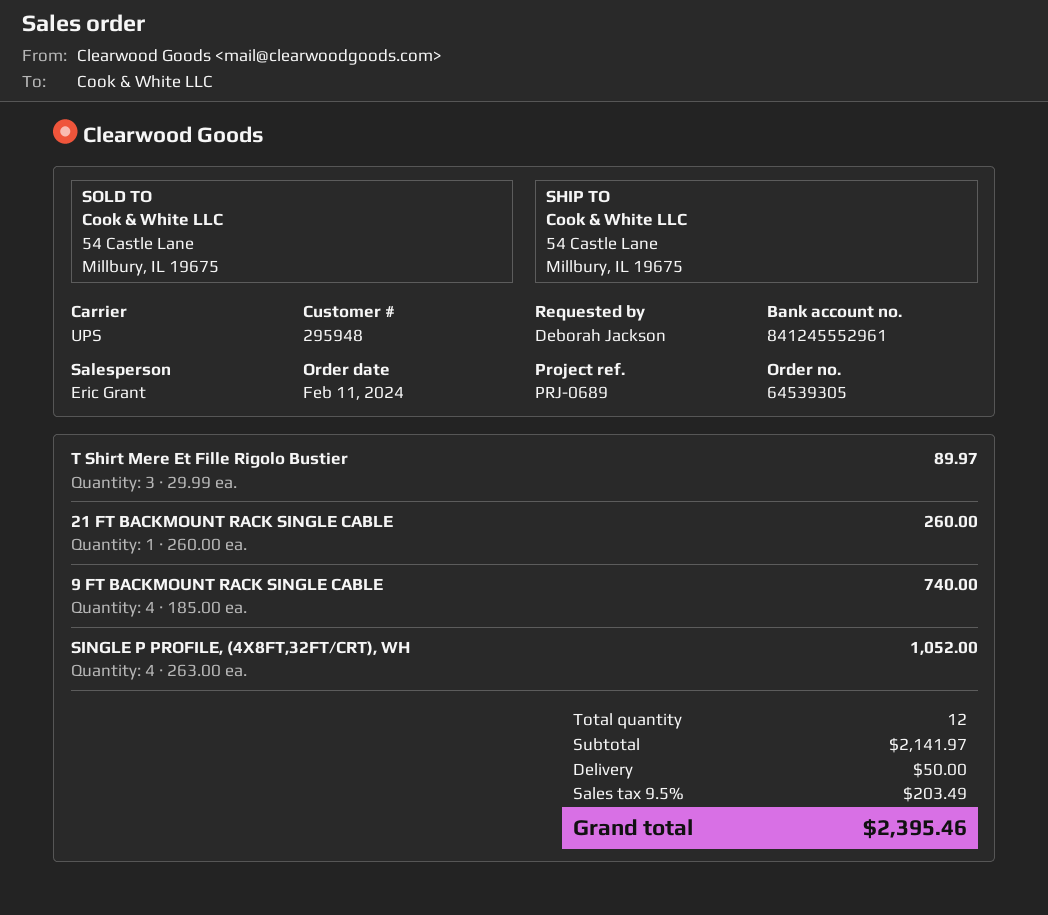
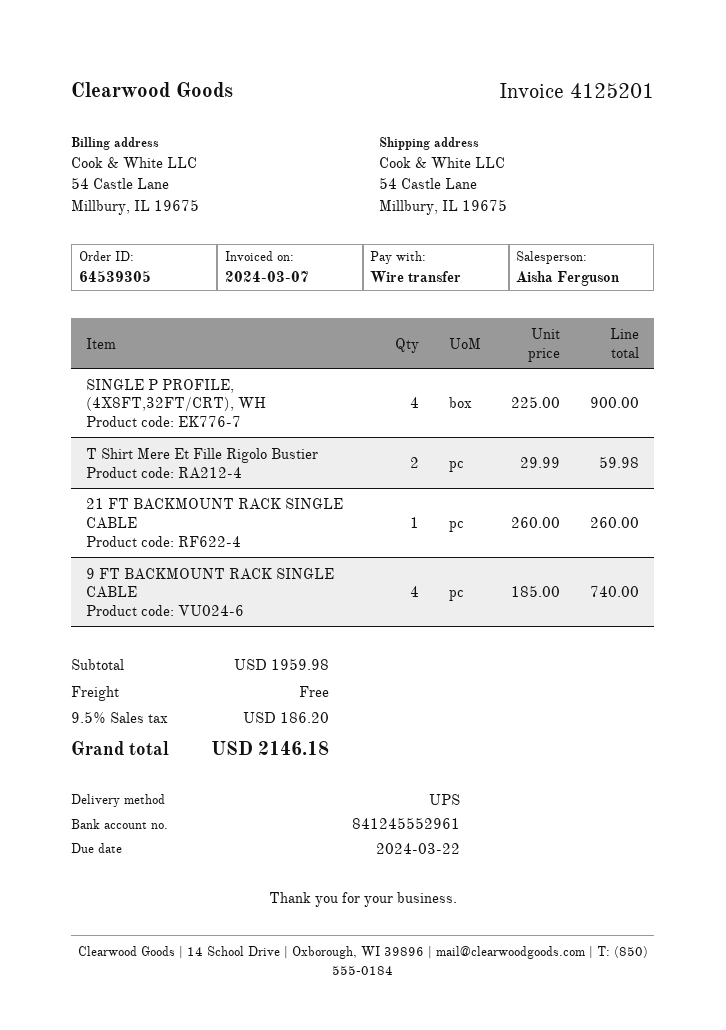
sales rep: Eric Grant -> Aisha Ferguson
T Shirt Mere Et Fille Rigolo Bustier: 3 x 29.99 = 89.97 -> 2 x 29.99 = 59.98
SINGLE P PROFILE, (4X8FT,32FT/CRT), WH: 4 x 263.00 = 1052.00 -> 4 x 225.00 = 900.00
subtotal: 2141.97 -> 1959.98
shipping: 50.00 -> 0.00
tax: 9.5% = 203.49 -> 9.5% = 186.20
total: 2395.46 -> 2146.18

